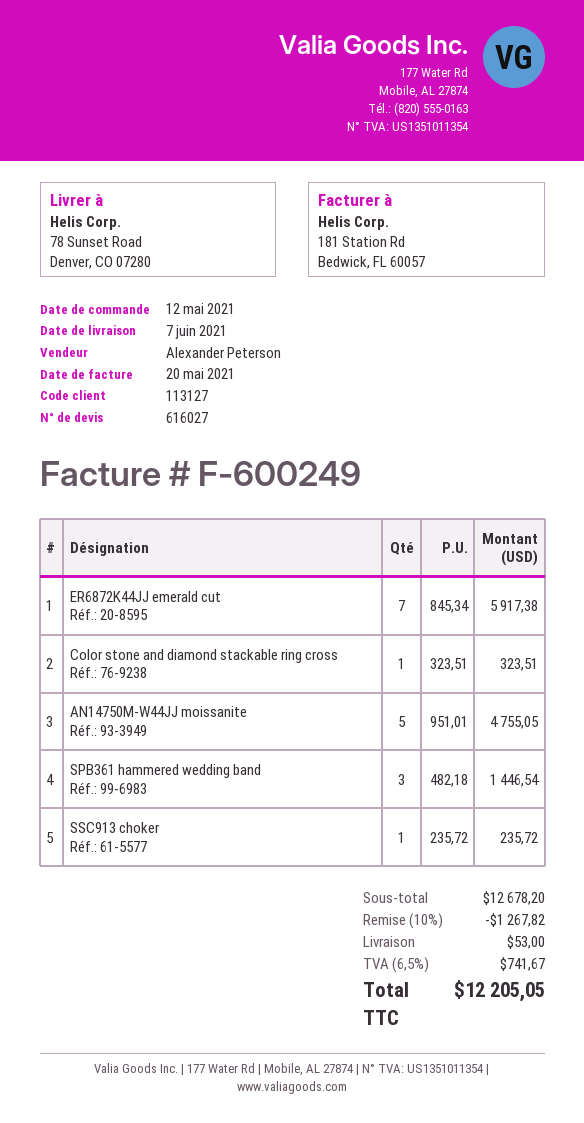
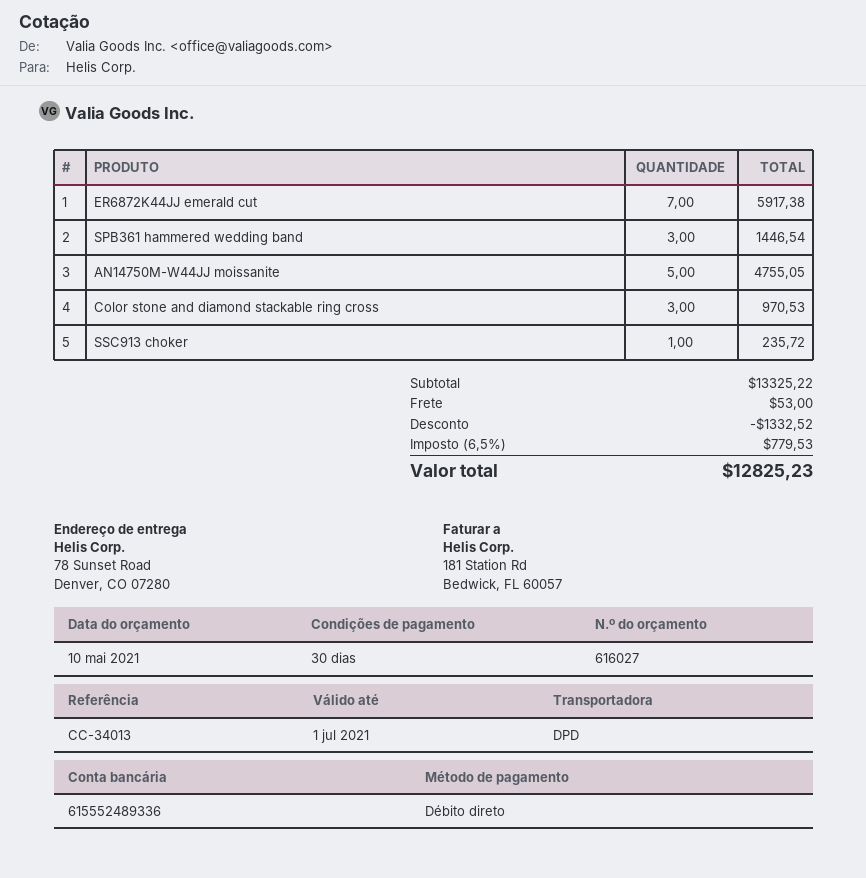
Color stone and diamond stackable ring cross: 1 for 323.51 -> 3 for 970.53
subtotal: 12678.20 -> 13325.22
discount: 1267.82 -> 1332.52
tax: 6.5% = 741.67 -> 6.5% = 779.53
total: 12205.05 -> 12825.23

